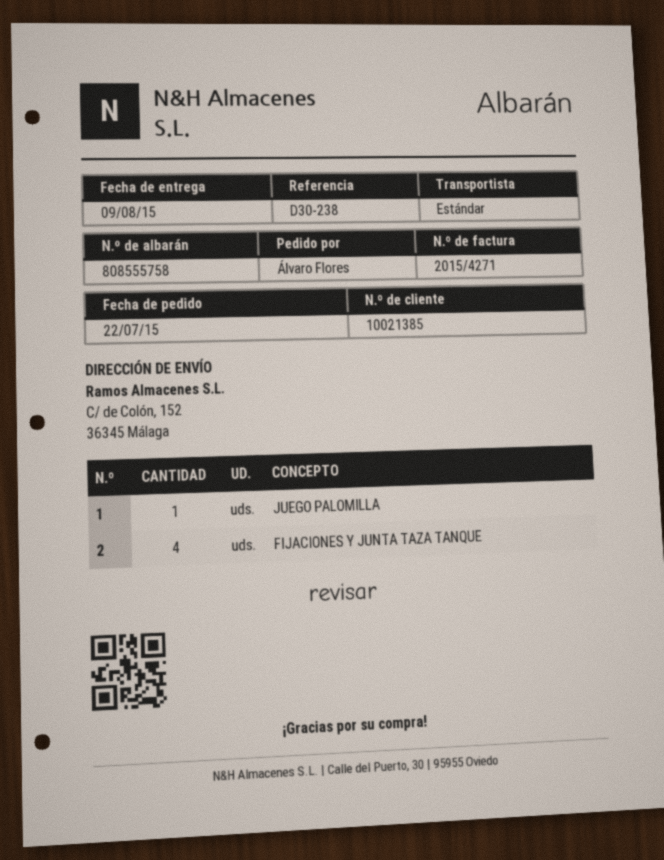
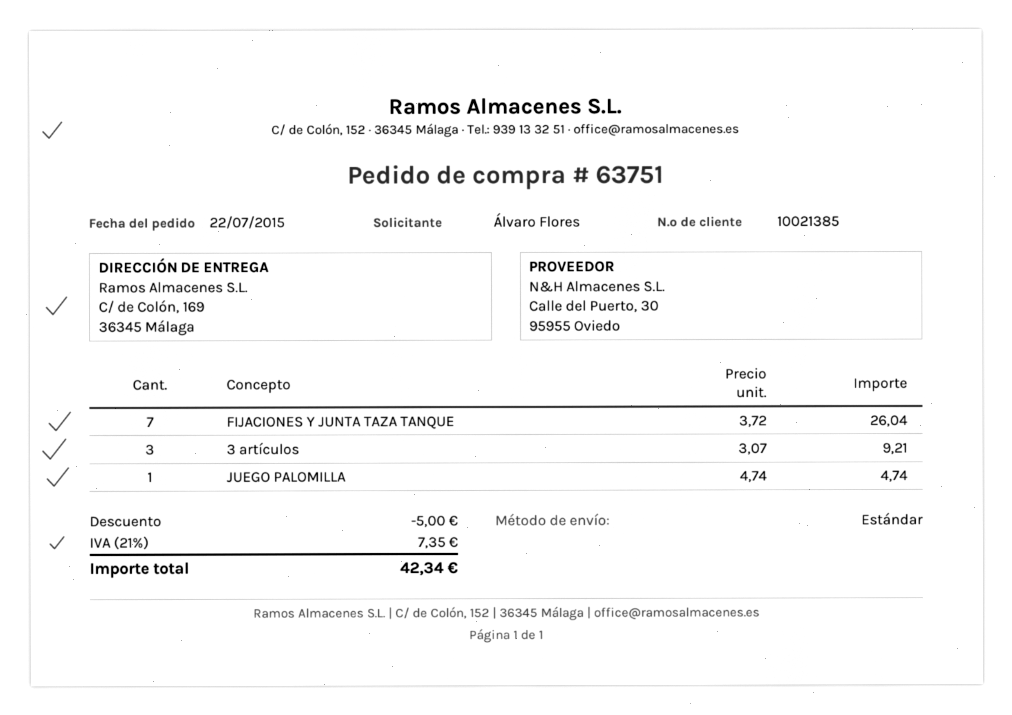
ship to: C/ de Colón, 152, 36345 Málaga -> C/ de Colón, 169, 36345 Málaga
FIJACIONES Y JUNTA TAZA TANQUE: 4 -> 7
3 artículos: none -> 3

